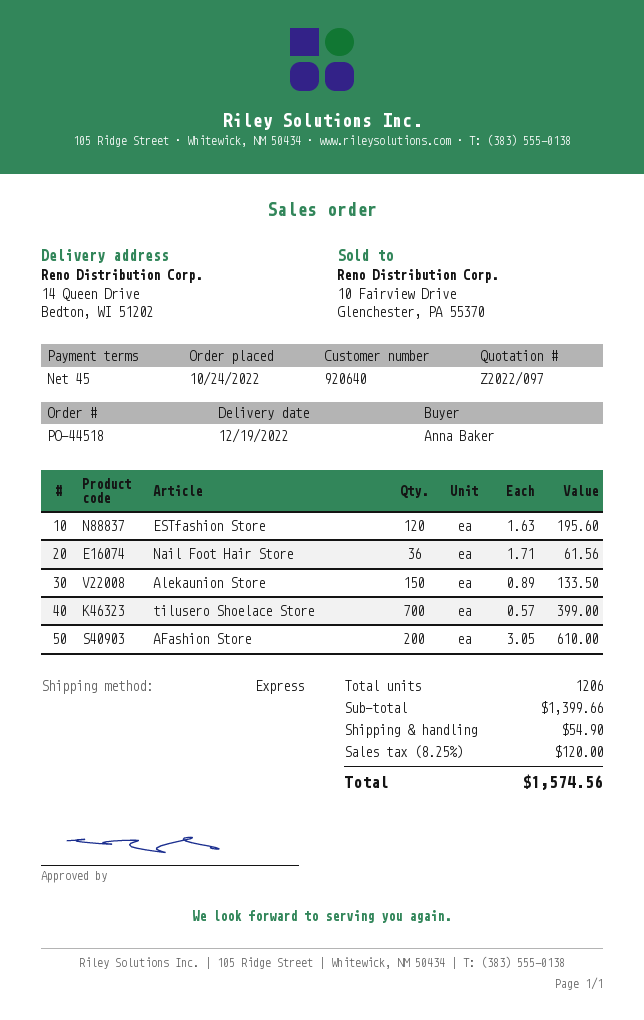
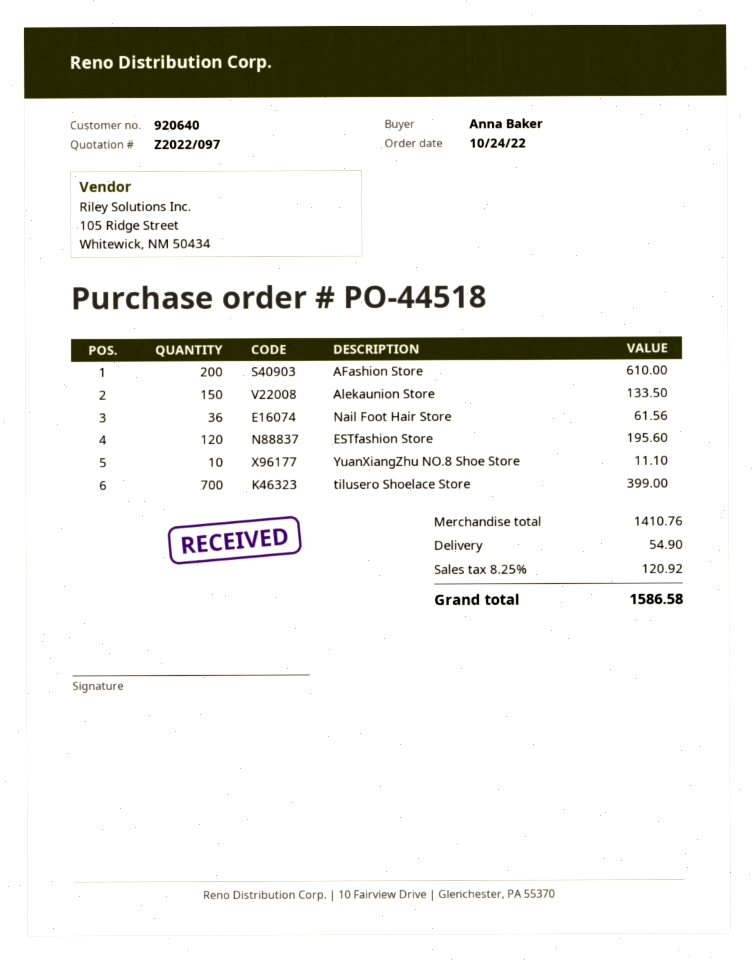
YuanXiangZhu NO.8 Shoe Store: none -> 10 for 11.10
subtotal: 1399.66 -> 1410.76
tax: 8.25% = 120.00 -> 8.25% = 120.92
total: 1574.56 -> 1586.58

